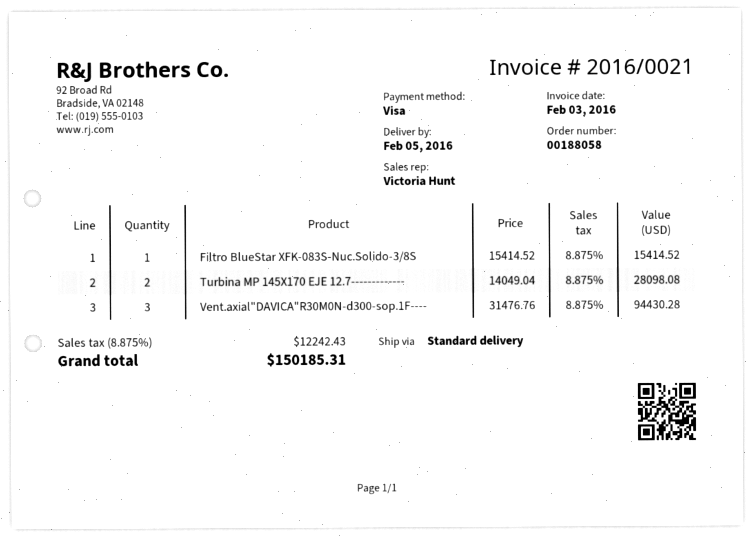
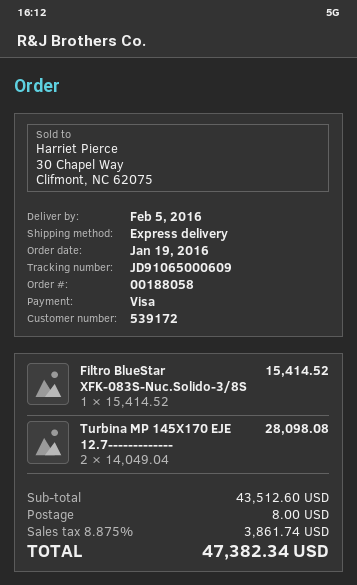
shipping method: standard -> express
Vent.axial"DAVICA"R30M0N-d300-sop.1F----: 3 x 31476.76 = 94430.28 -> none
shipping: none -> 8.00
tax: 8.875% = 12242.43 -> 8.875% = 3861.74
total: 150185.31 -> 47382.34

